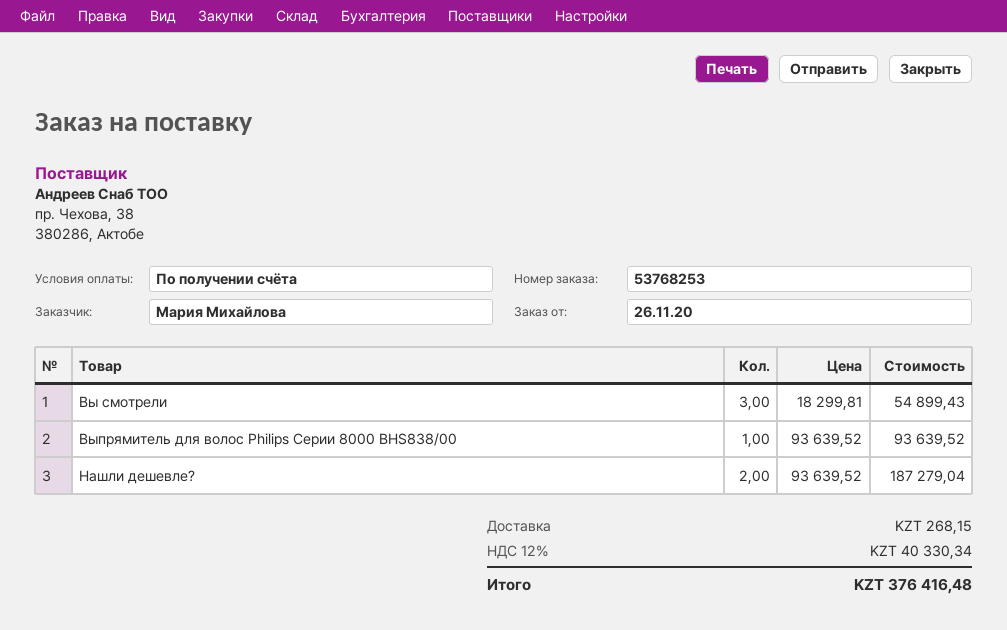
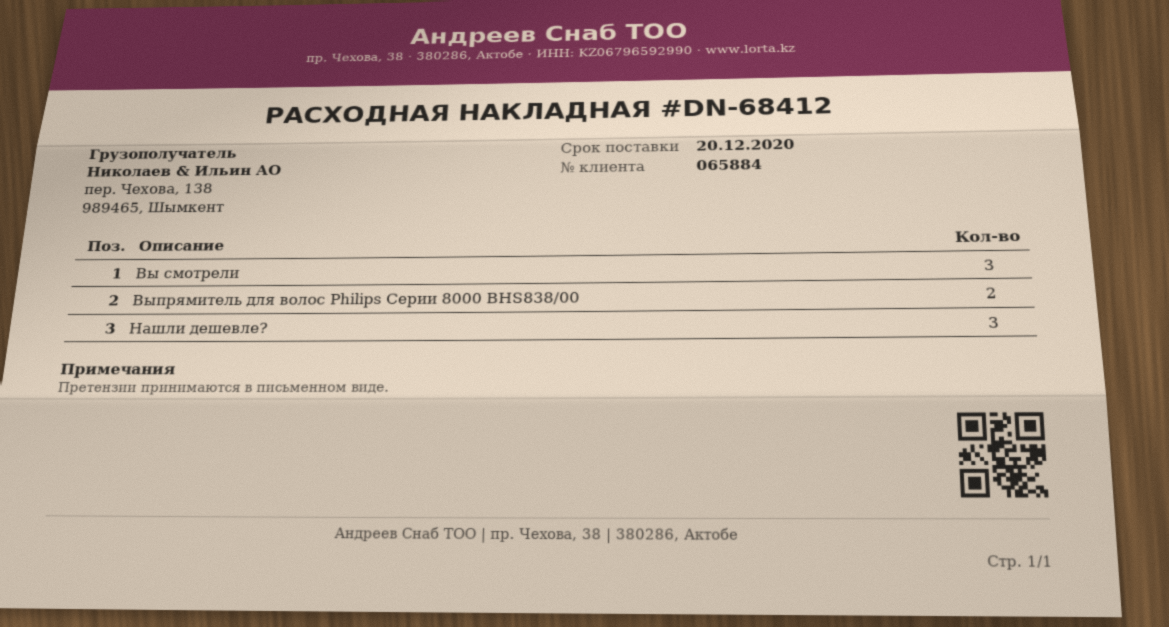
Выпрямитель для волос Philips Серии 8000 BHS838/00: 1 -> 2
Нашли дешевле?: 2 -> 3

